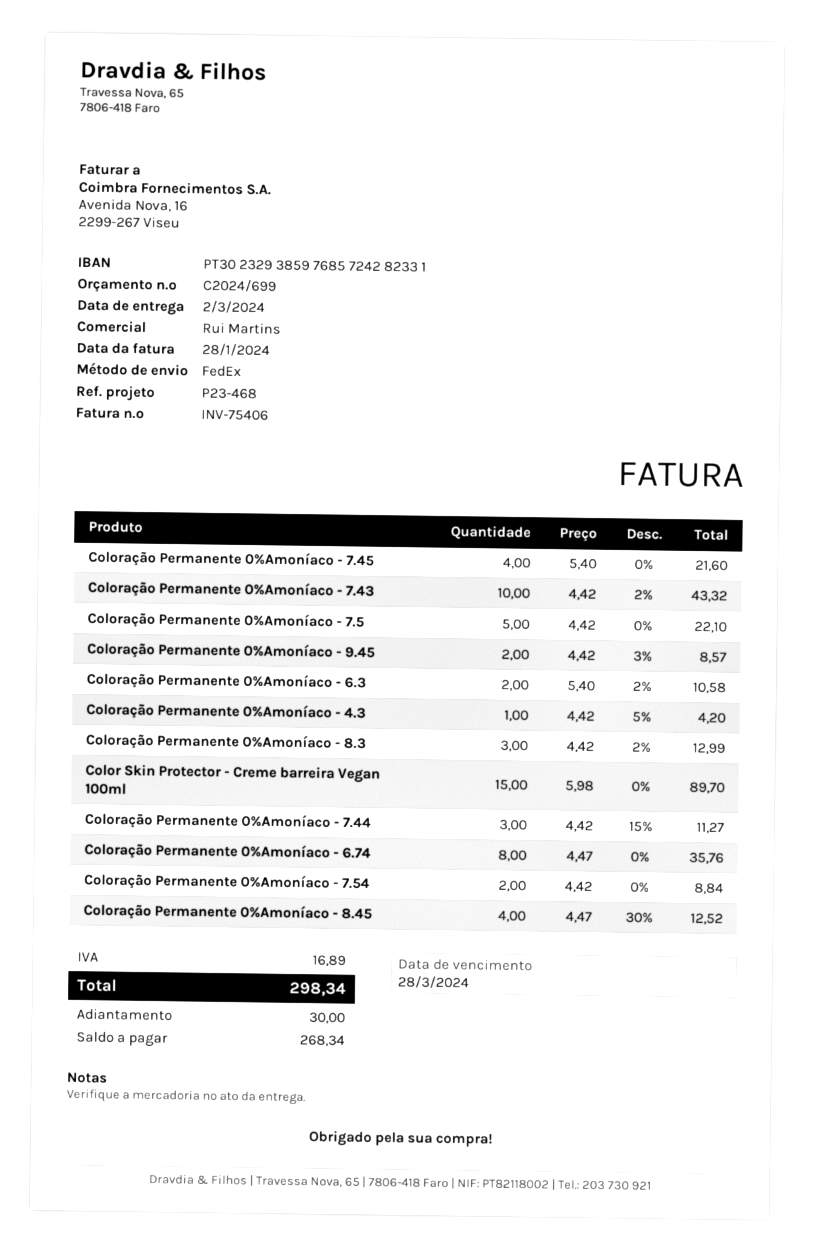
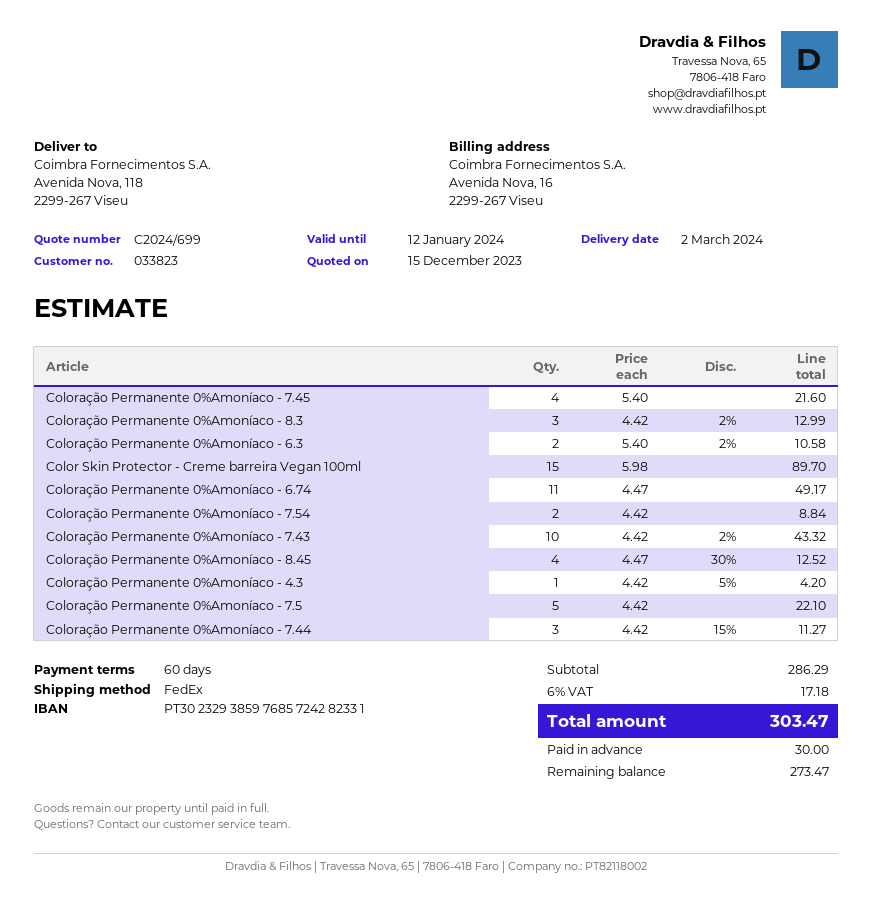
Coloração Permanente 0%Amoníaco - 9.45: 2 x 4.42 - 3% = 8.57 -> none
Coloração Permanente 0%Amoníaco - 6.74: 8 x 4.47 = 35.76 -> 11 x 4.47 = 49.17
tax: 16.89 -> 17.18
total: 298.34 -> 303.47
balance: 268.34 -> 273.47

